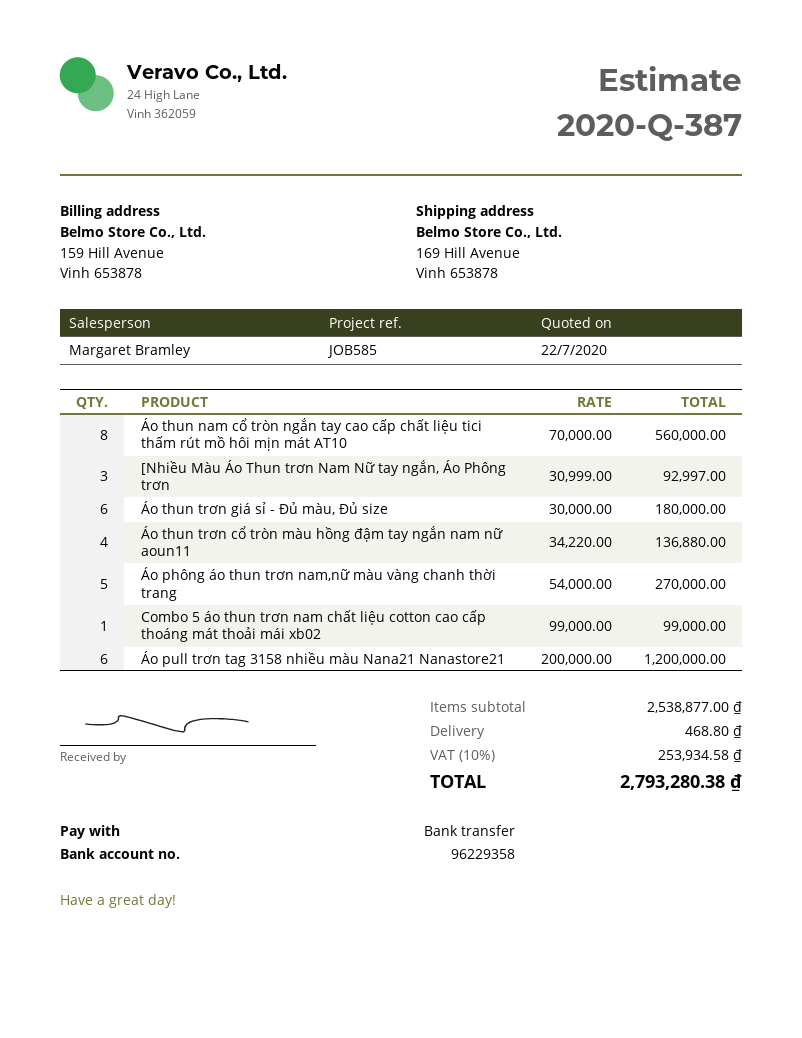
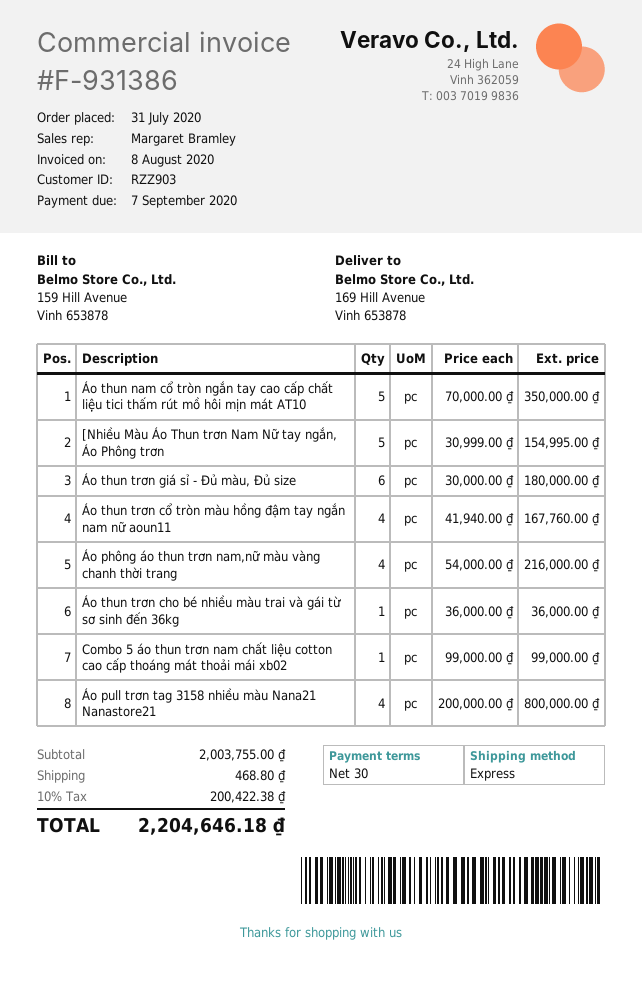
Áo thun nam cổ tròn ngắn tay cao cấp chất liệu tici thấm rút mồ hôi mịn mát AT10: 8 x 70000.00 = 560000.00 -> 5 x 70000.00 = 350000.00
[Nhiều Màu Áo Thun trơn Nam Nữ tay ngắn, Áo Phông trơn: 3 x 30999.00 = 92997.00 -> 5 x 30999.00 = 154995.00
Áo thun trơn cổ tròn màu hồng đậm tay ngắn nam nữ aoun11: 4 x 34220.00 = 136880.00 -> 4 x 41940.00 = 167760.00
Áo phông áo thun trơn nam,nữ màu vàng chanh thời trang: 5 x 54000.00 = 270000.00 -> 4 x 54000.00 = 216000.00
Áo pull trơn tag 3158 nhiều màu Nana21 Nanastore21: 6 x 200000.00 = 1200000.00 -> 4 x 200000.00 = 800000.00
Áo thun trơn cho bé nhiều màu trai và gái từ sơ sinh đến 36kg: none -> 1 x 36000.00 = 36000.00
subtotal: 2538877.00 -> 2003755.00
tax: 10% = 253934.58 -> 10% = 200422.38
total: 2793280.38 -> 2204646.18

